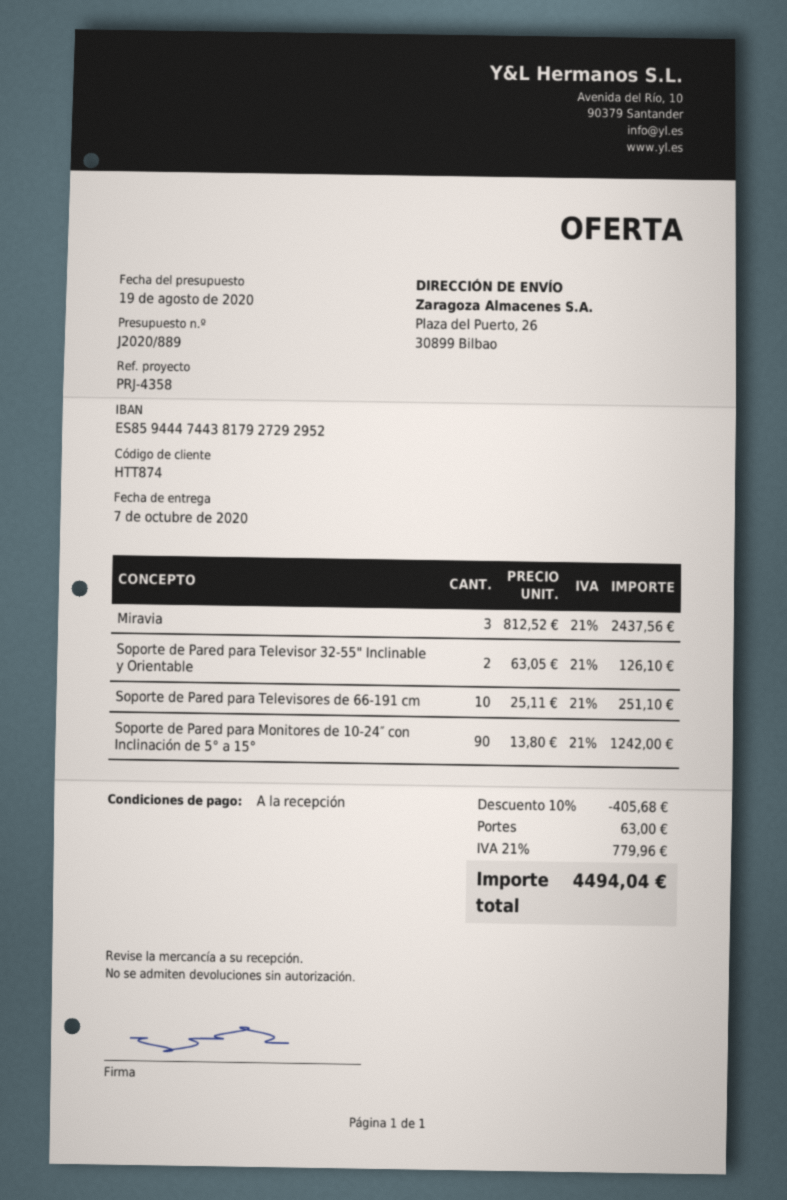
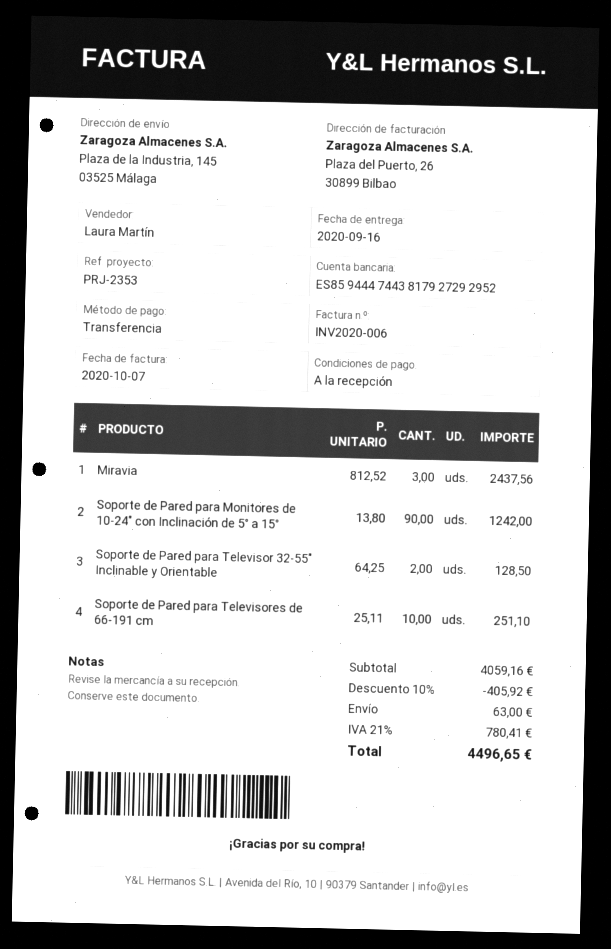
delivery date: 2020-10-07 -> 2020-09-16
reference: PRJ-4358 -> PRJ-2353
ship to: Plaza del Puerto, 26, 30899 Bilbao -> Plaza de la Industria, 145, 03525 Málaga
Soporte de Pared para Televisor 32-55" Inclinable y Orientable: 2 x 63.05 = 126.10 -> 2 x 64.25 = 128.50
discount: 10% = 405.68 -> 10% = 405.92
tax: 21% = 779.96 -> 21% = 780.41
total: 4494.04 -> 4496.65

